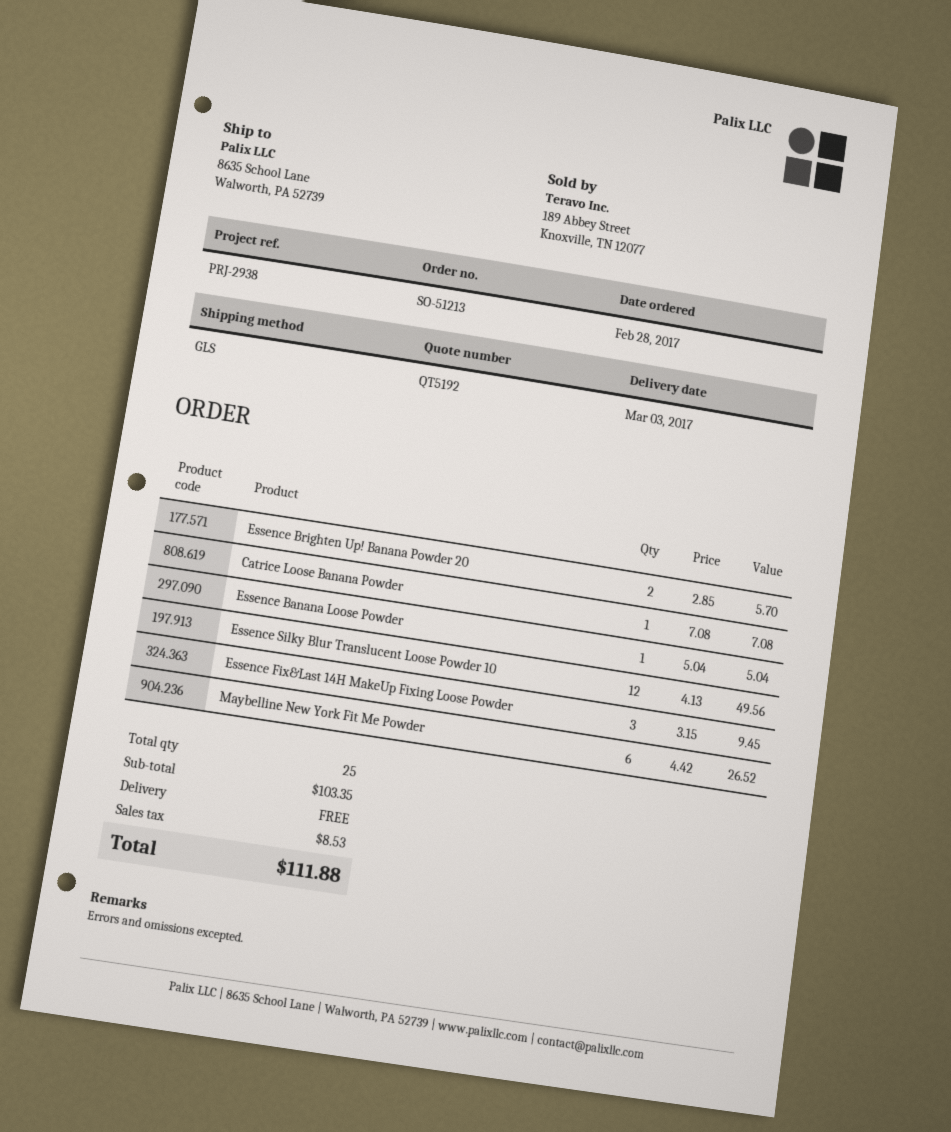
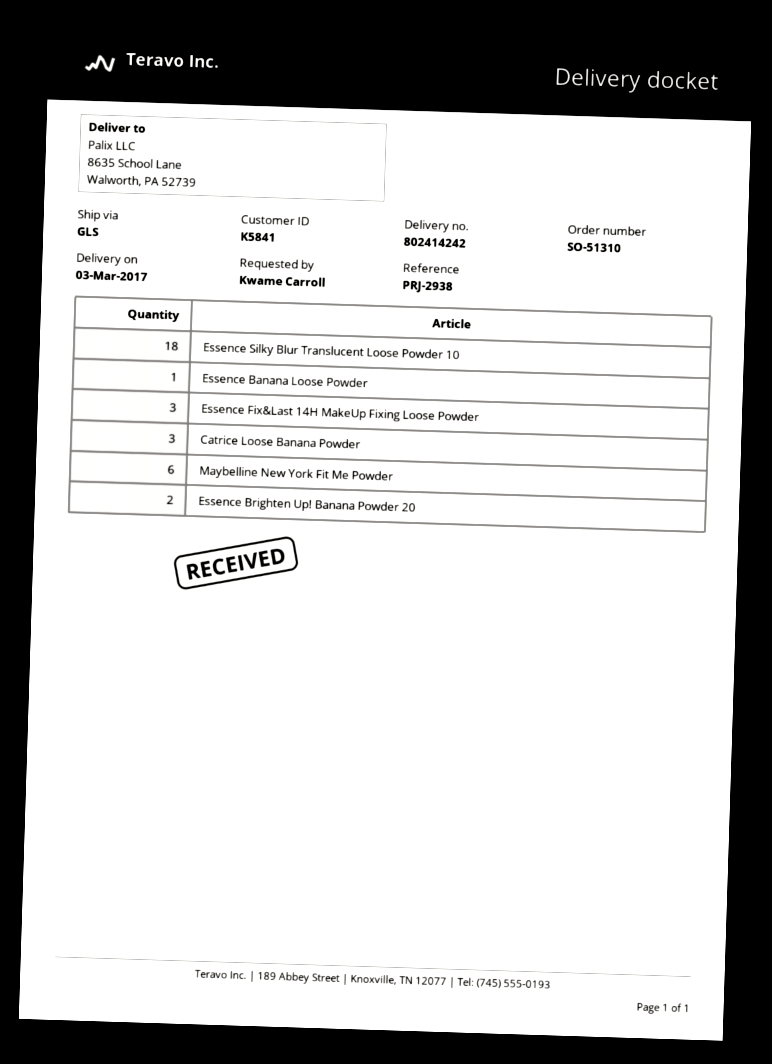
order number: SO-51213 -> SO-51310
Catrice Loose Banana Powder: 1 -> 3
Essence Silky Blur Translucent Loose Powder 10: 12 -> 18

